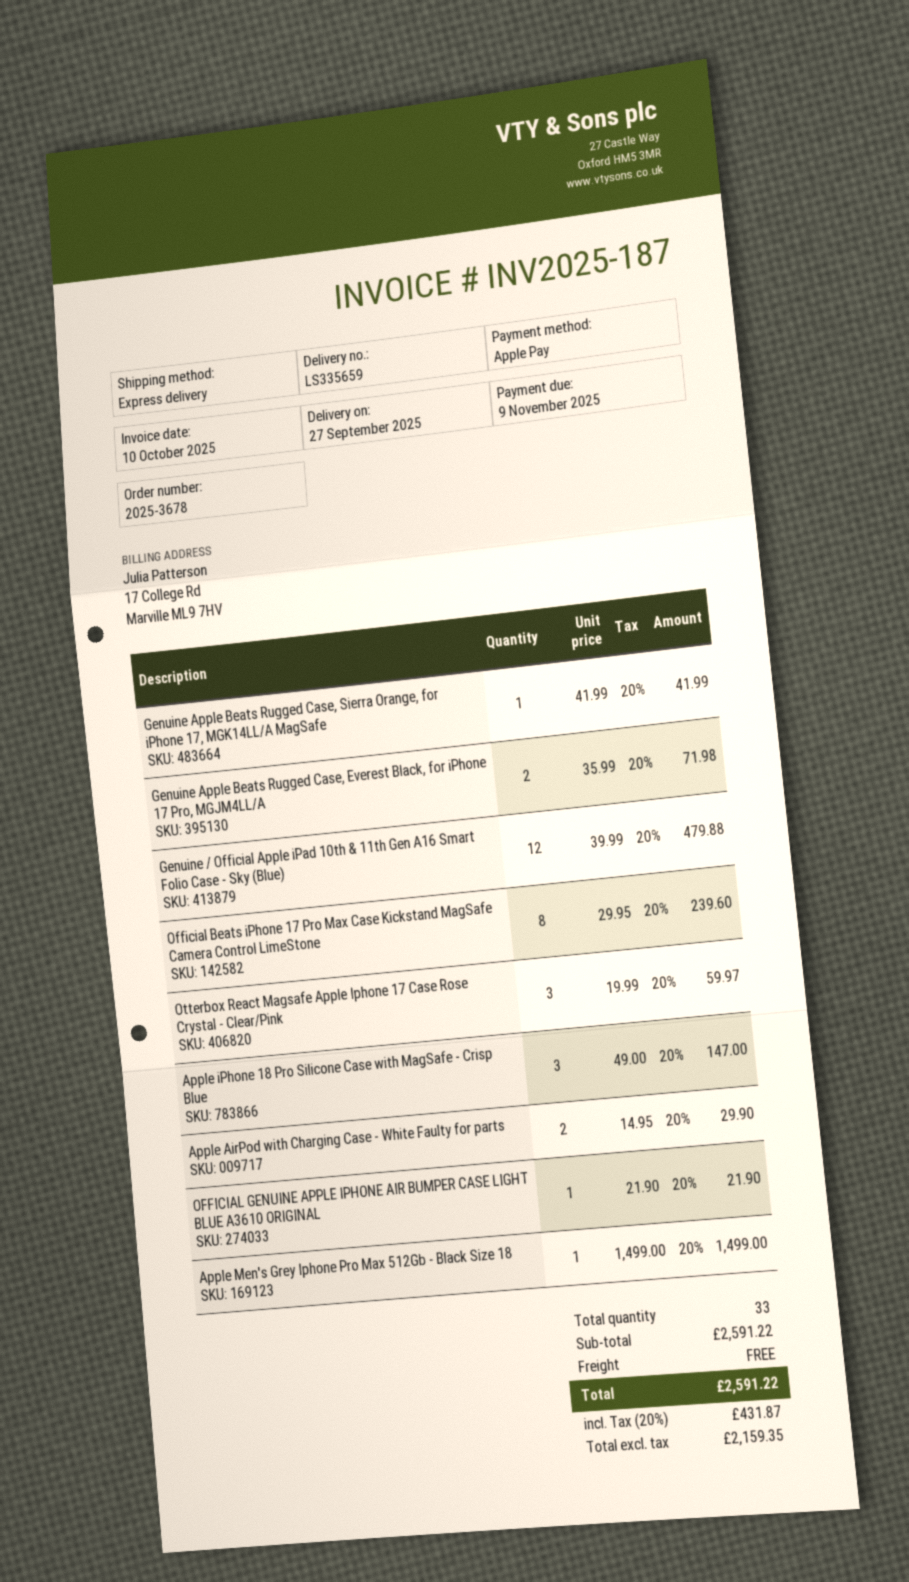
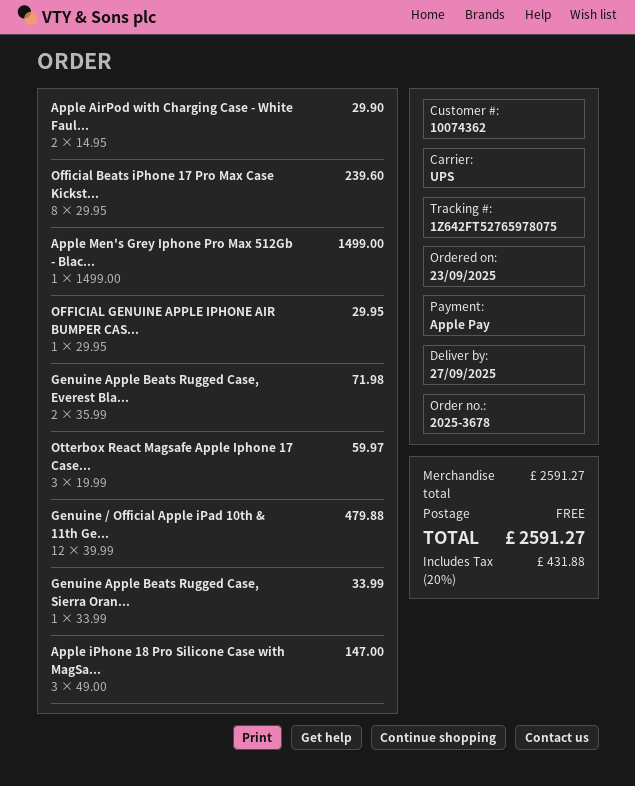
shipping method: express -> UPS
Genuine Apple Beats Rugged Case, Sierra Orange, for iPhone 17, MGK14LL/A MagSafe: 1 x 41.99 = 41.99 -> 1 x 33.99 = 33.99
OFFICIAL GENUINE APPLE IPHONE AIR BUMPER CASE LIGHT BLUE A3610 ORIGINAL: 1 x 21.90 = 21.90 -> 1 x 29.95 = 29.95
subtotal: 2591.22 -> 2591.27
tax: 20% = 431.87 -> 20% = 431.88
total: 2591.22 -> 2591.27

